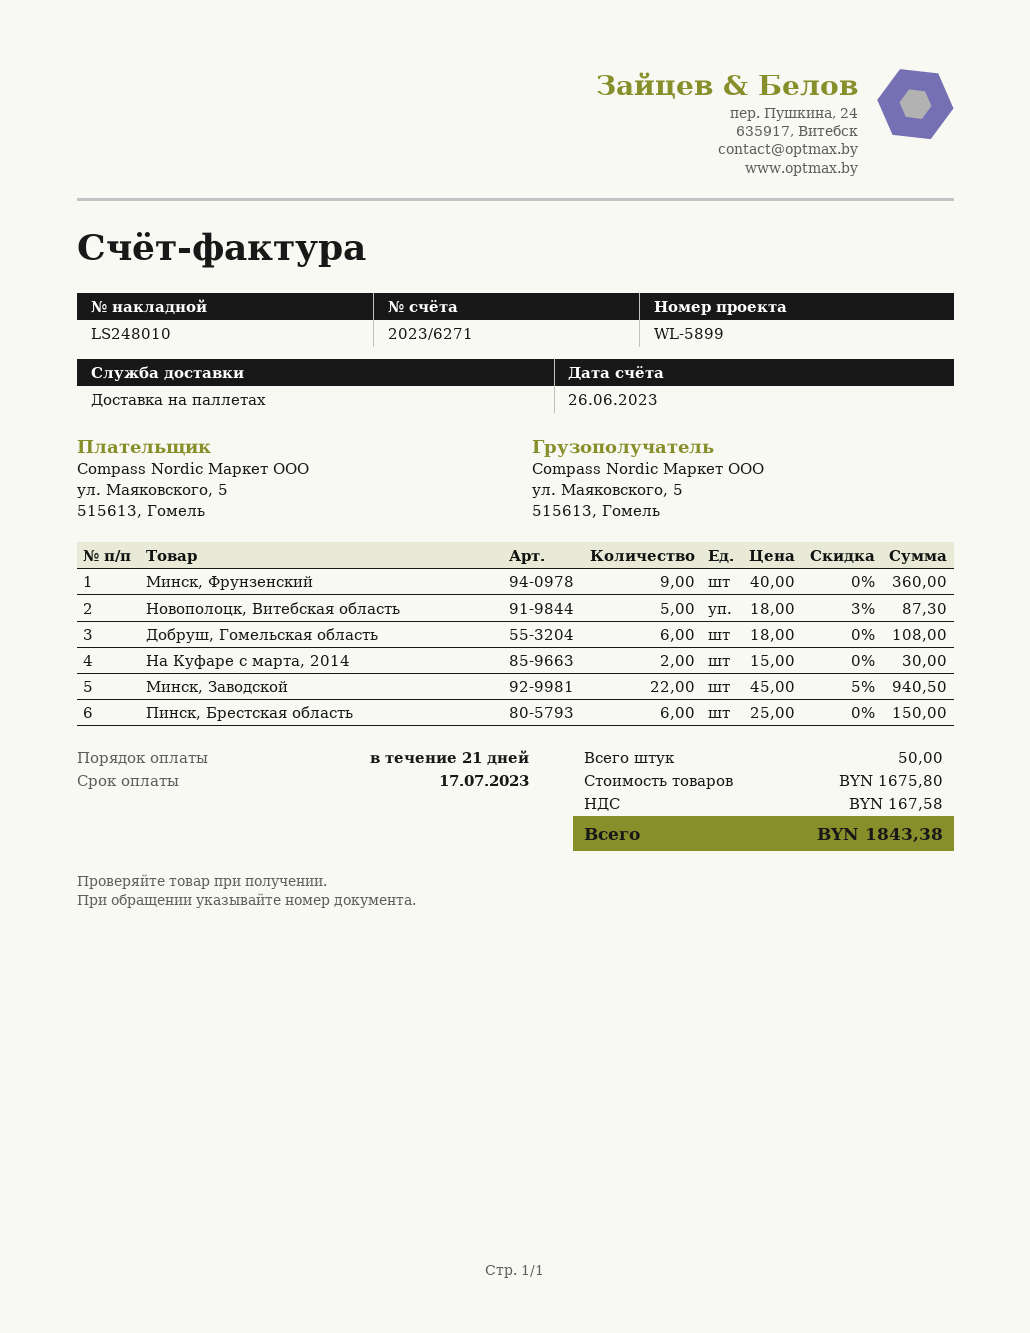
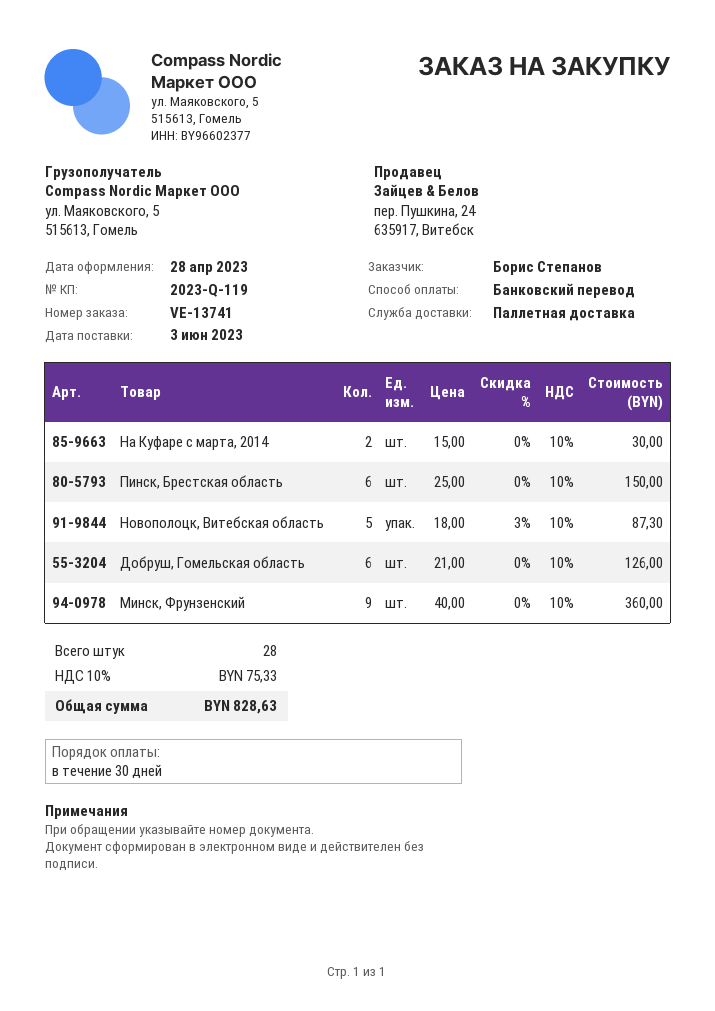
payment terms: 21 days -> 30 days
Добруш, Гомельская область: 6 x 18.00 = 108.00 -> 6 x 21.00 = 126.00
Минск, Заводской: 22 x 45.00 - 5% = 940.50 -> none
total quantity: 50 -> 28
tax: 167.58 -> 75.33
total: 1843.38 -> 828.63

